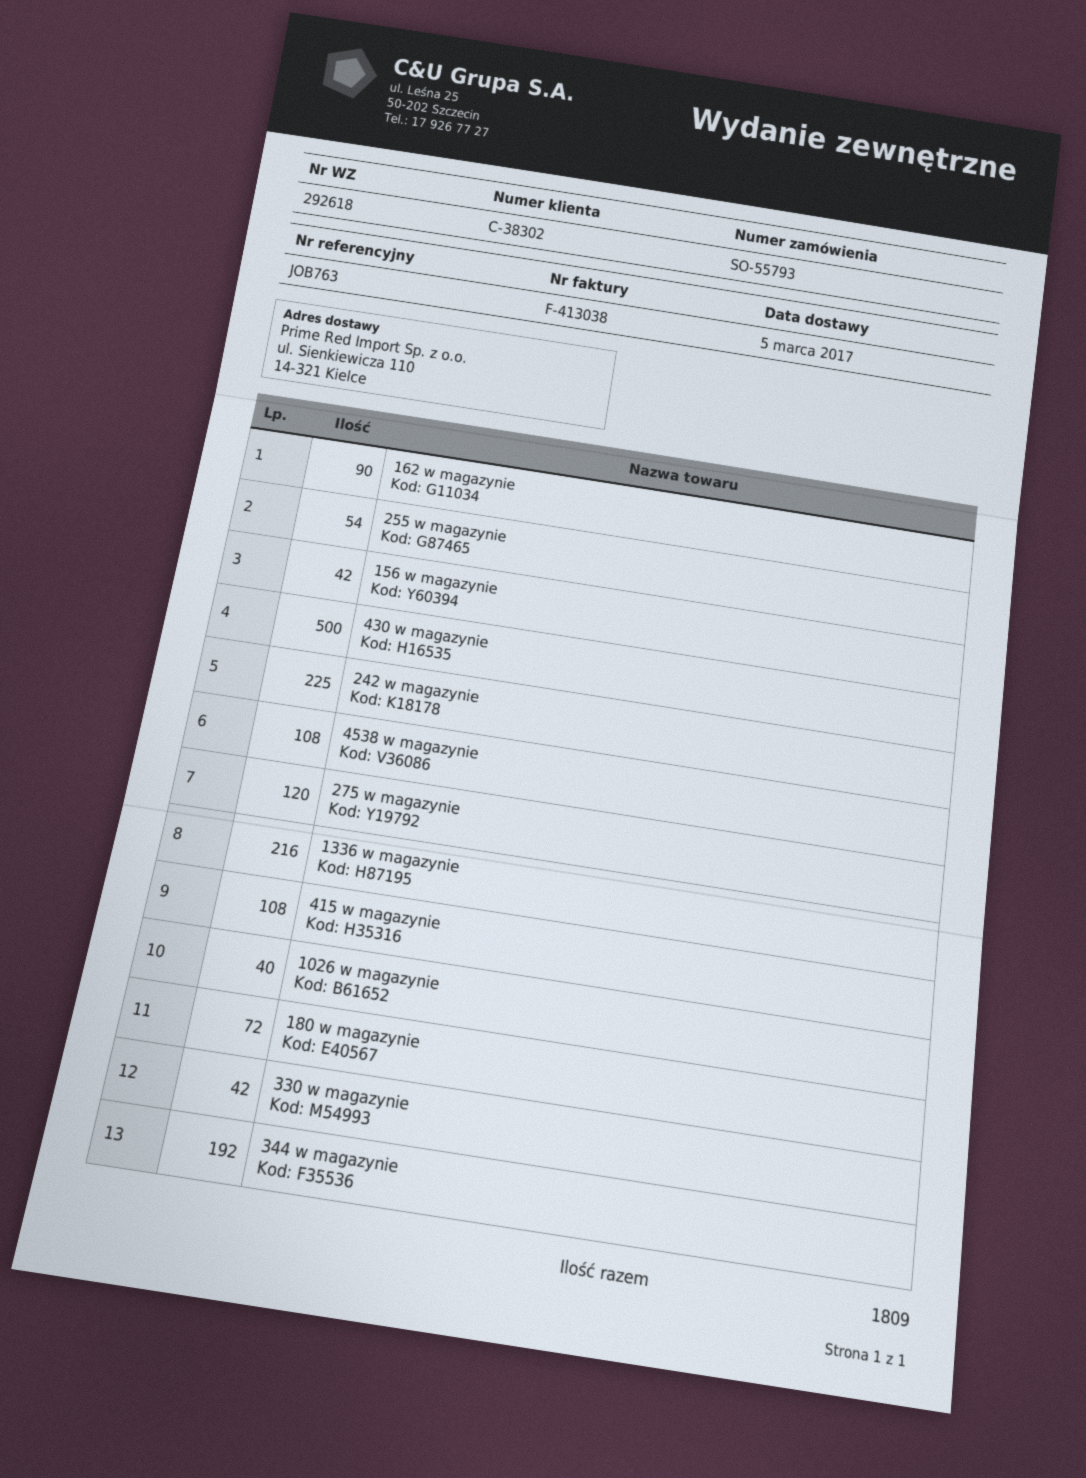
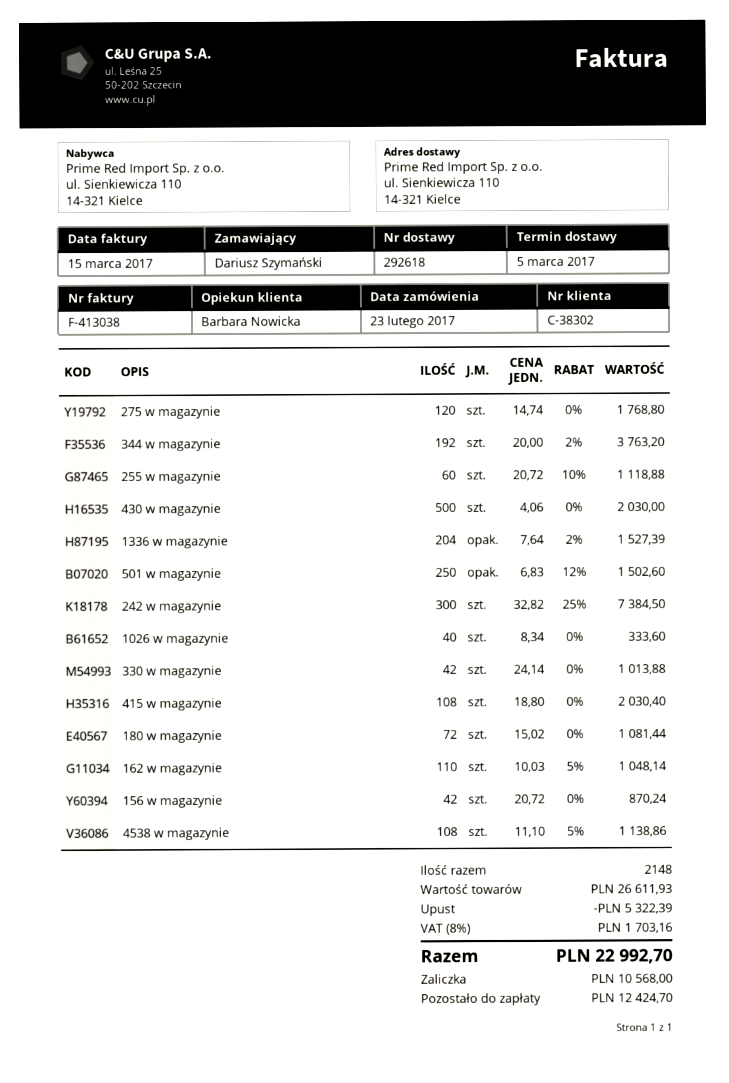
162 w magazynie: 90 -> 110
255 w magazynie: 54 -> 60
242 w magazynie: 225 -> 300
1336 w magazynie: 216 -> 204
501 w magazynie: none -> 250
total quantity: 1809 -> 2148

